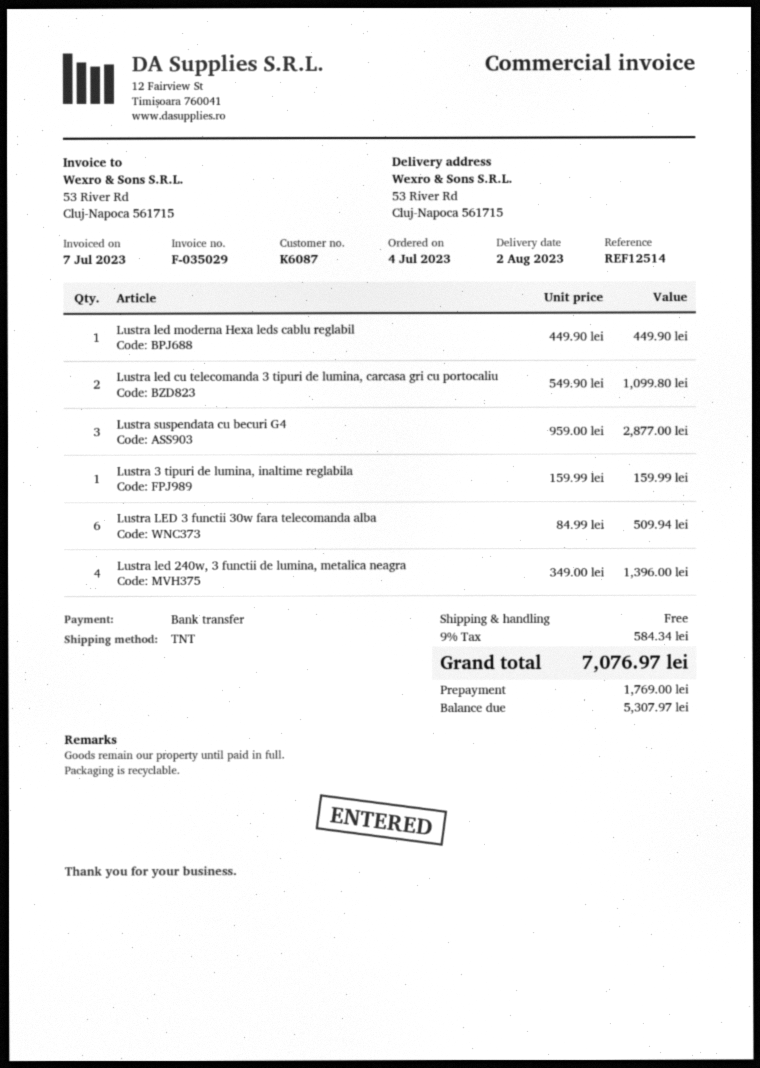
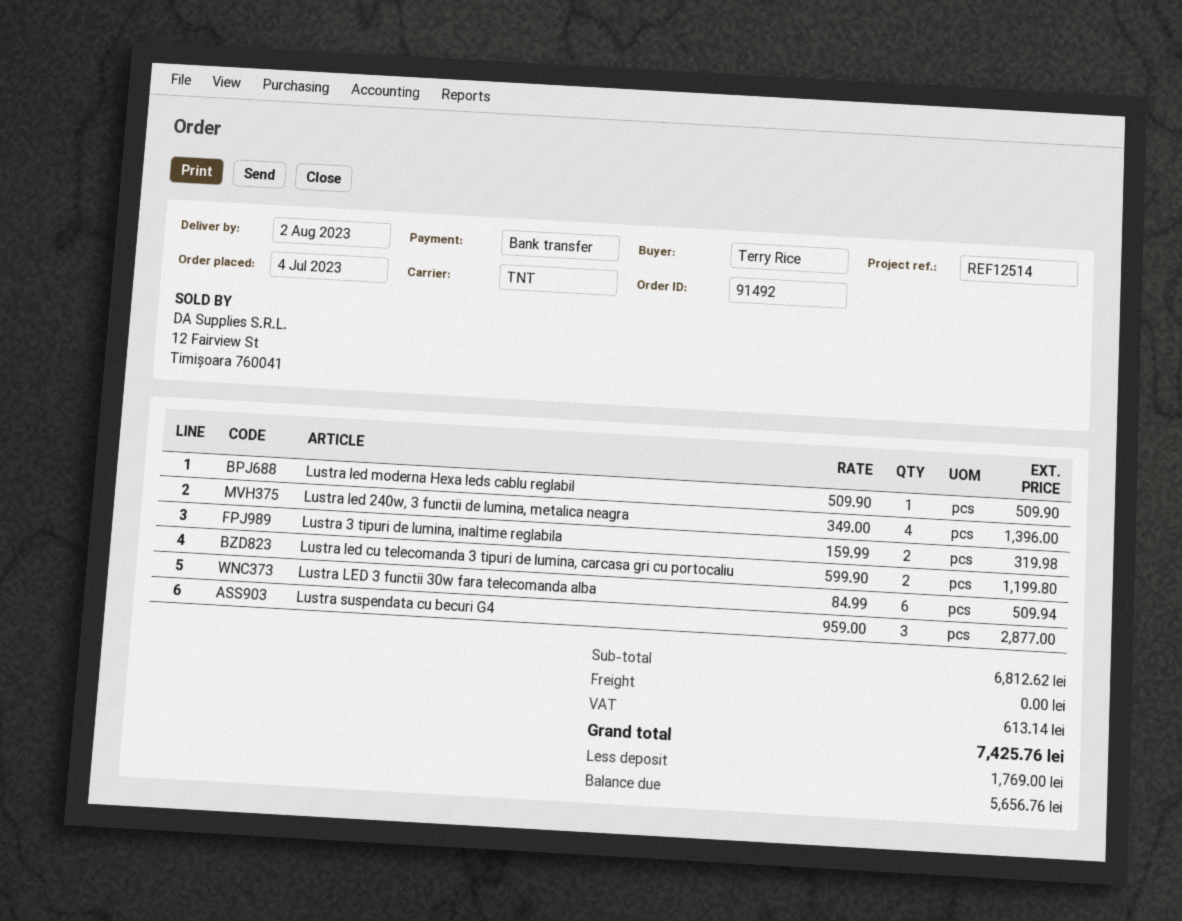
Lustra led moderna Hexa leds cablu reglabil: 1 x 449.90 = 449.90 -> 1 x 509.90 = 509.90
Lustra led cu telecomanda 3 tipuri de lumina, carcasa gri cu portocaliu: 2 x 549.90 = 1099.80 -> 2 x 599.90 = 1199.80
Lustra 3 tipuri de lumina, inaltime reglabila: 1 x 159.99 = 159.99 -> 2 x 159.99 = 319.98
tax: 584.34 -> 613.14
total: 7076.97 -> 7425.76
balance: 5307.97 -> 5656.76

